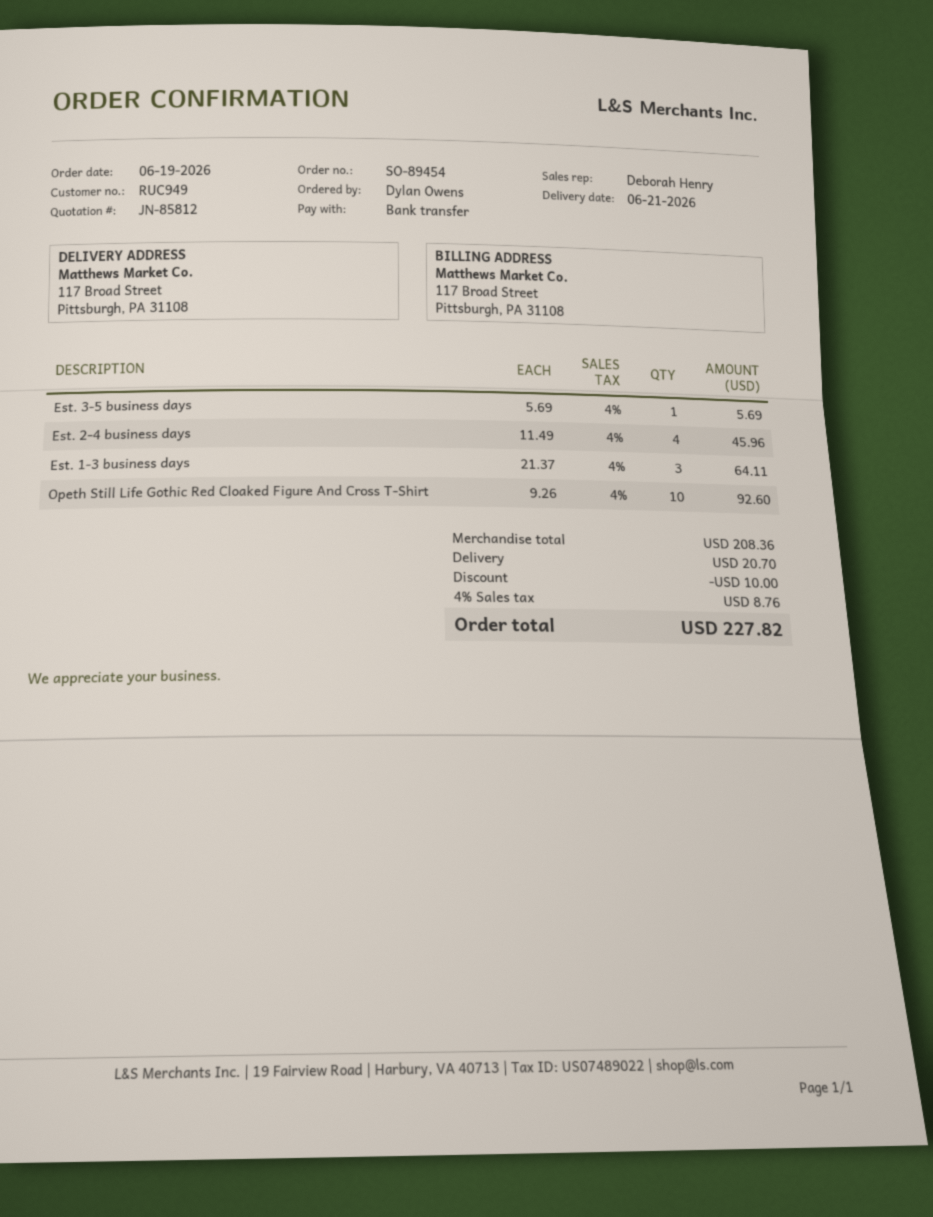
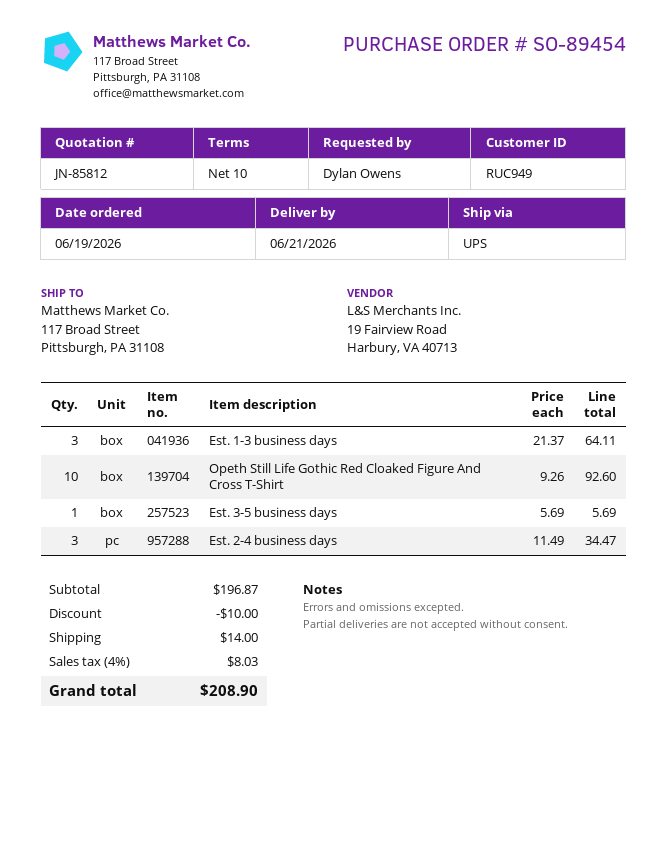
Est. 2-4 business days: 4 x 11.49 = 45.96 -> 3 x 11.49 = 34.47
subtotal: 208.36 -> 196.87
shipping: 20.70 -> 14.00
tax: 4% = 8.76 -> 4% = 8.03
total: 227.82 -> 208.90

